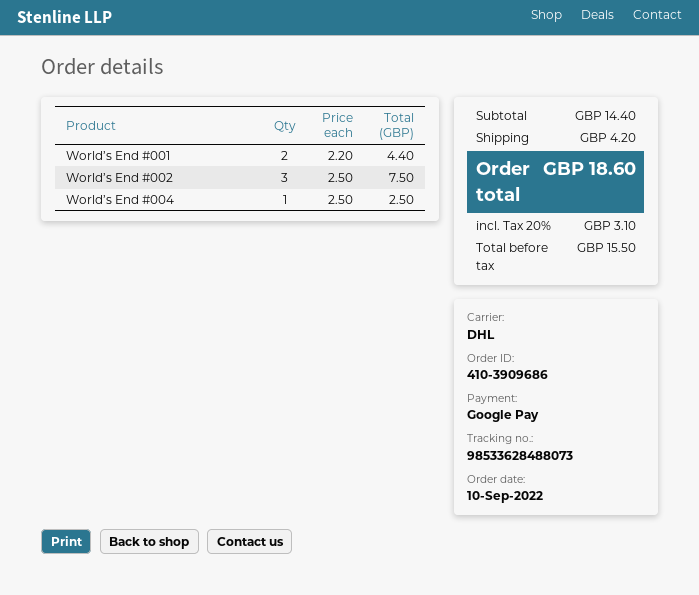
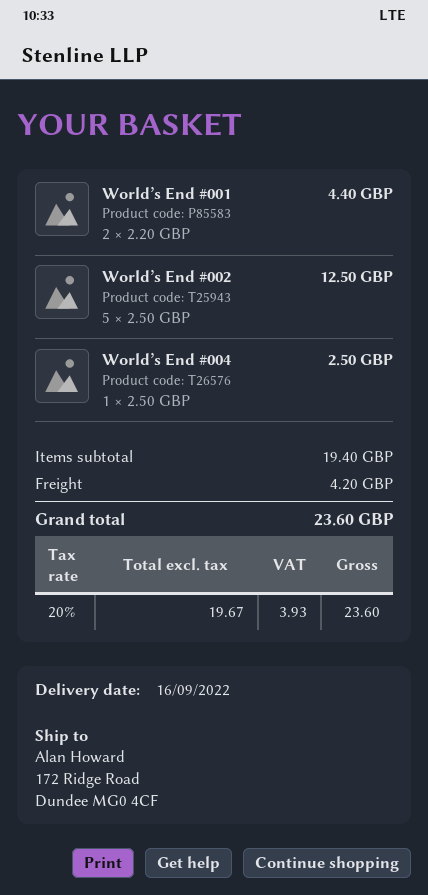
World’s End #002: 3 x 2.50 = 7.50 -> 5 x 2.50 = 12.50
subtotal: 14.40 -> 19.40
net: 15.50 -> 19.67
tax: 20% = 3.10 -> 20% = 3.93
total: 18.60 -> 23.60

